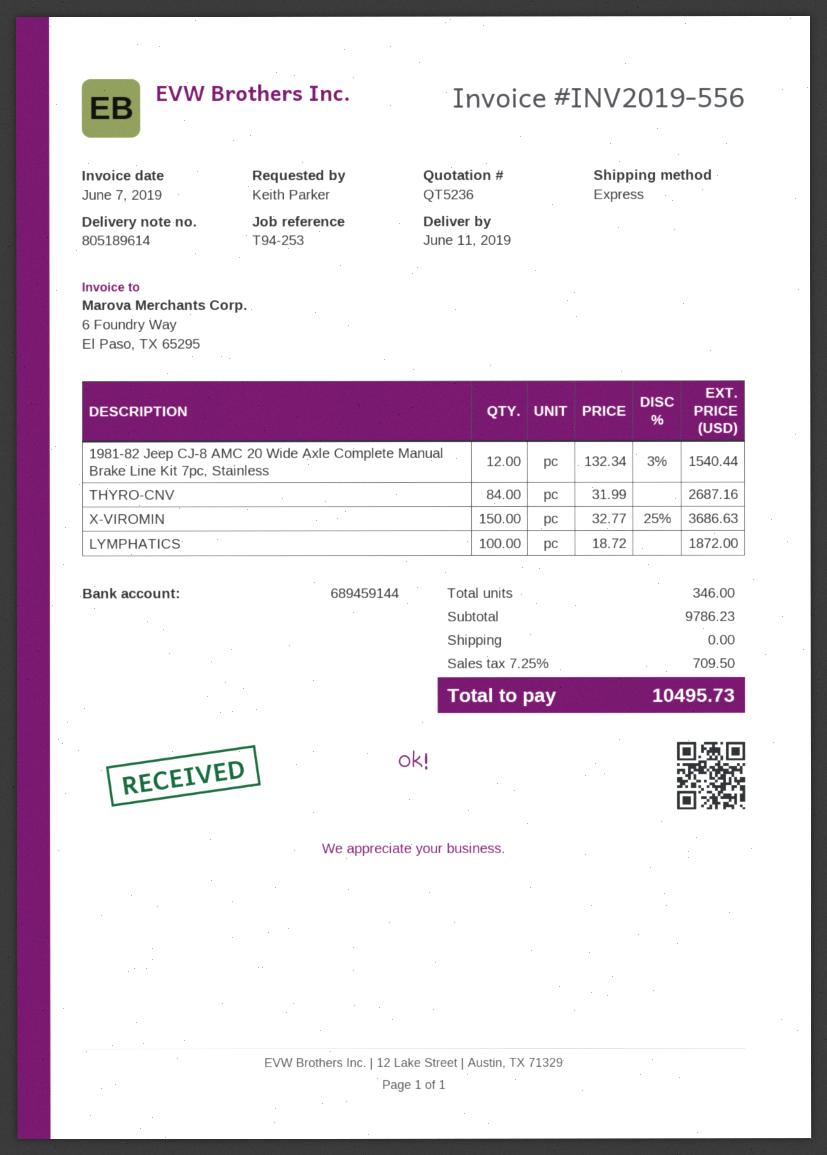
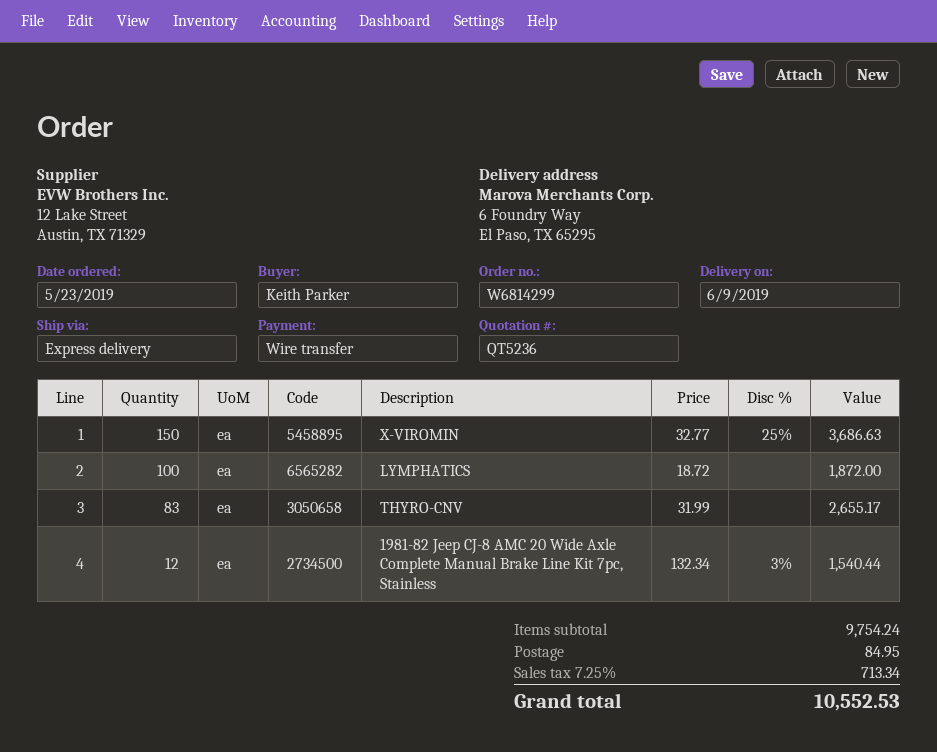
delivery date: 2019-06-11 -> 2019-06-09
THYRO-CNV: 84 x 31.99 = 2687.16 -> 83 x 31.99 = 2655.17
subtotal: 9786.23 -> 9754.24
shipping: 0.00 -> 84.95
tax: 7.25% = 709.50 -> 7.25% = 713.34
total: 10495.73 -> 10552.53

